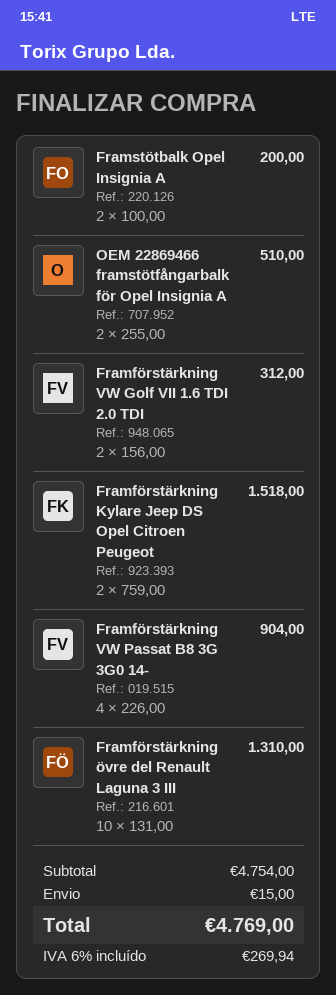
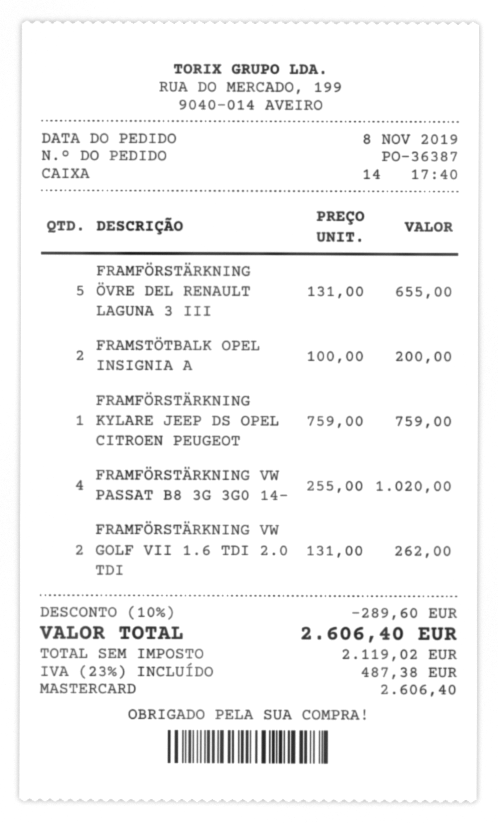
OEM 22869466 framstötfångarbalk för Opel Insignia A: 2 x 255.00 = 510.00 -> none
Framförstärkning VW Golf VII 1.6 TDI 2.0 TDI: 2 x 156.00 = 312.00 -> 2 x 131.00 = 262.00
Framförstärkning Kylare Jeep DS Opel Citroen Peugeot: 2 x 759.00 = 1518.00 -> 1 x 759.00 = 759.00
Framförstärkning VW Passat B8 3G 3G0 14-: 4 x 226.00 = 904.00 -> 4 x 255.00 = 1020.00
Framförstärkning övre del Renault Laguna 3 III: 10 x 131.00 = 1310.00 -> 5 x 131.00 = 655.00
discount: none -> 10% = 289.60
shipping: 15.00 -> none
tax: 6% = 269.94 -> 23% = 487.38
total: 4769.00 -> 2606.40

